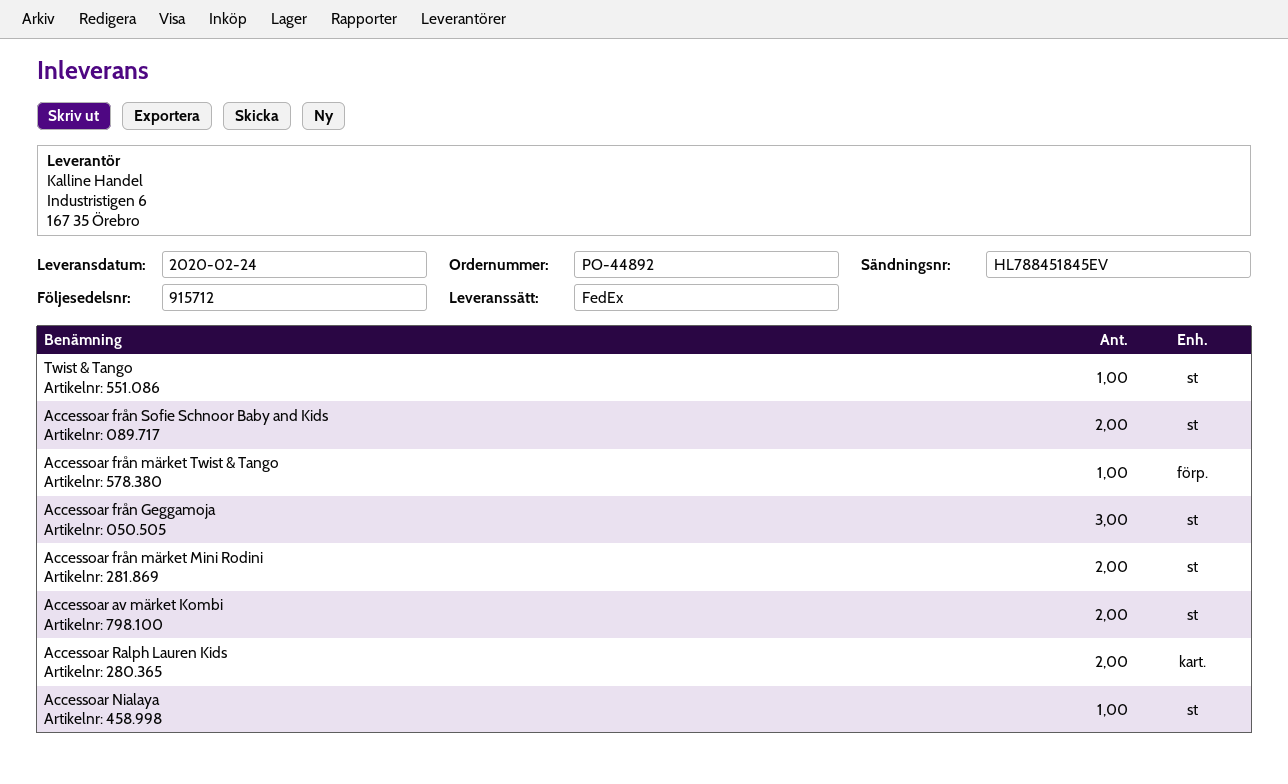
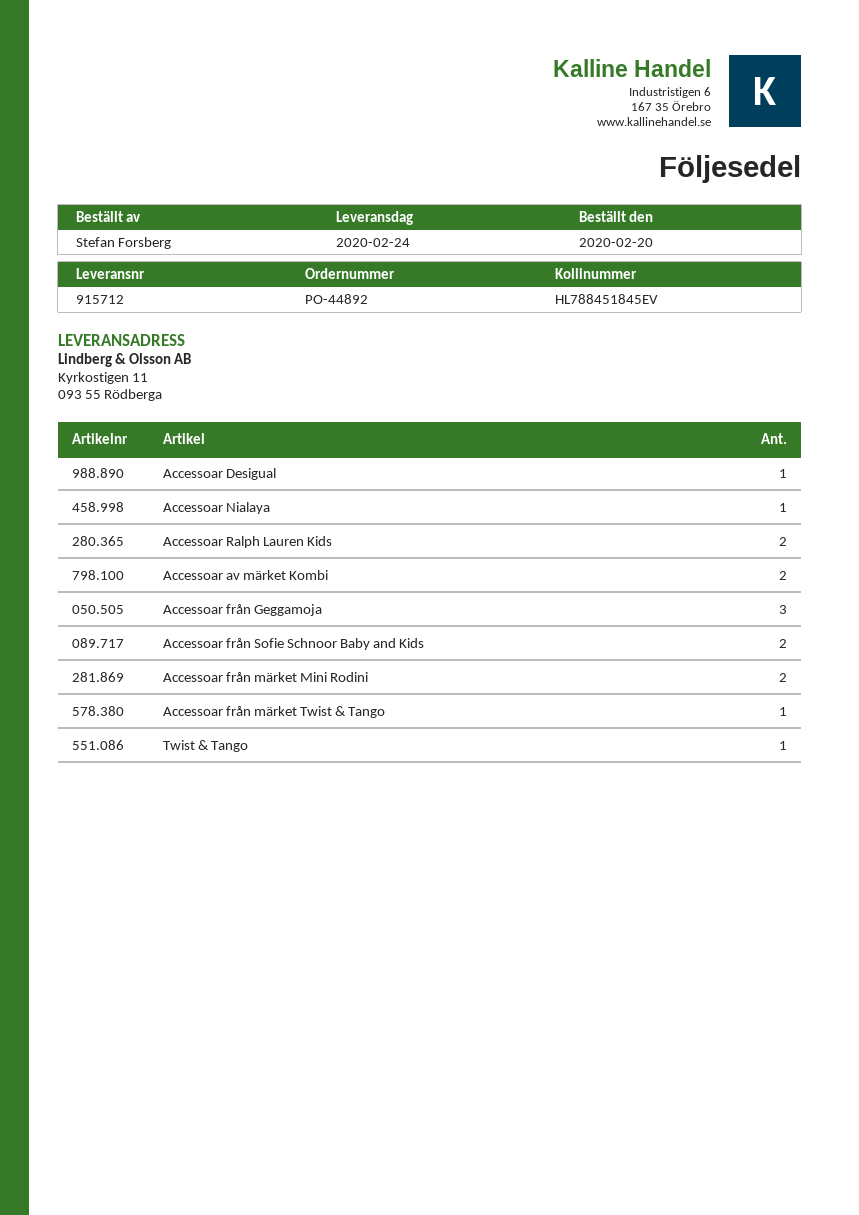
Accessoar Desigual: none -> 1

